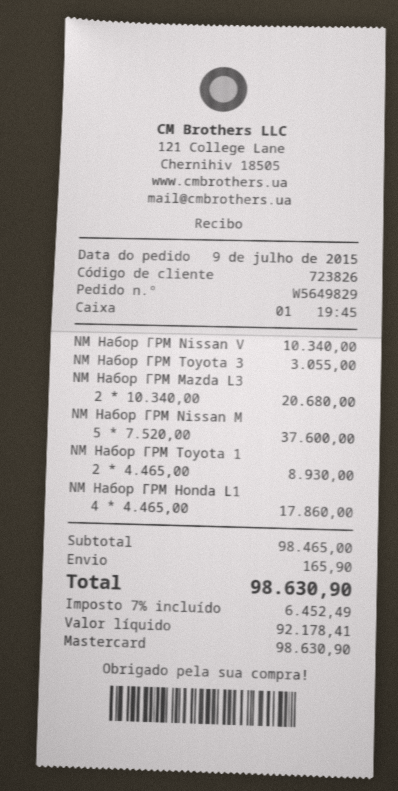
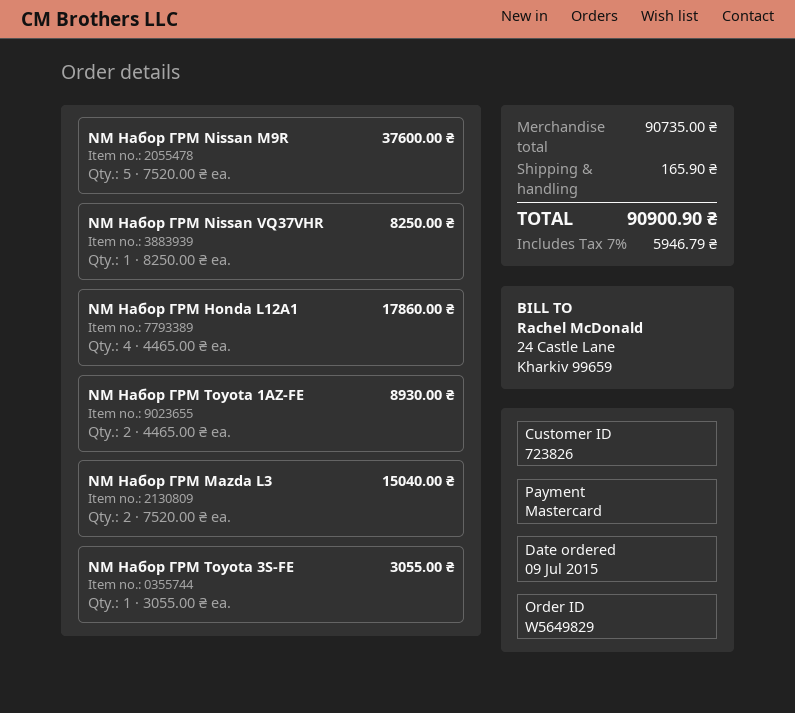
NM Набор ГРМ Nissan V: 1 x 10340.00 = 10340.00 -> 1 x 8250.00 = 8250.00
NM Набор ГРМ Mazda L3: 2 x 10340.00 = 20680.00 -> 2 x 7520.00 = 15040.00
subtotal: 98465.00 -> 90735.00
tax: 7% = 6452.49 -> 7% = 5946.79
total: 98630.90 -> 90900.90

